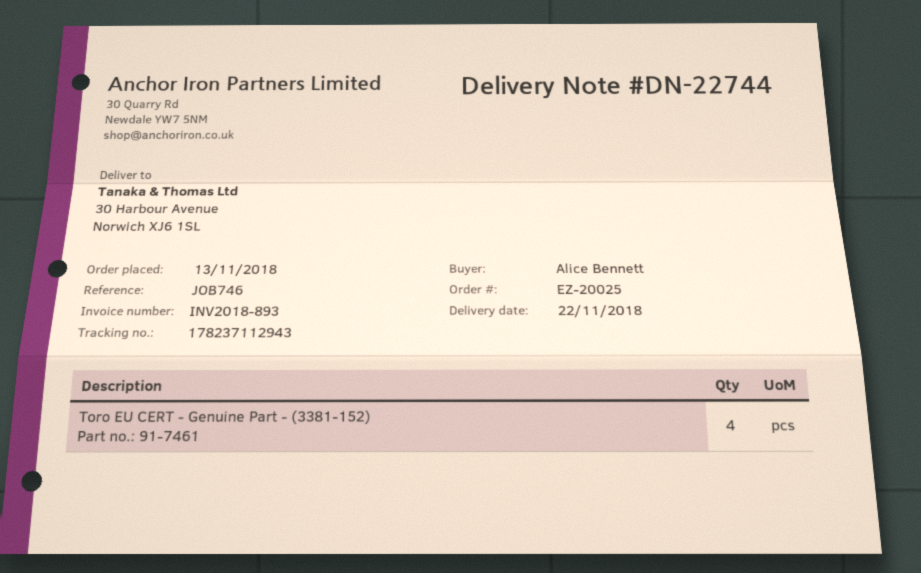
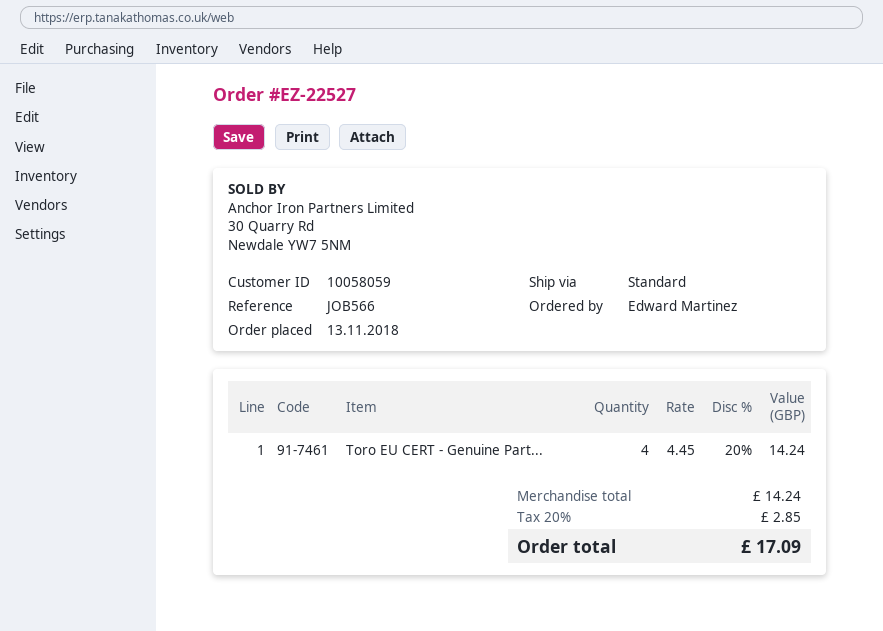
order number: EZ-20025 -> EZ-22527
reference: JOB746 -> JOB566
ordered by: Alice Bennett -> Edward Martinez

